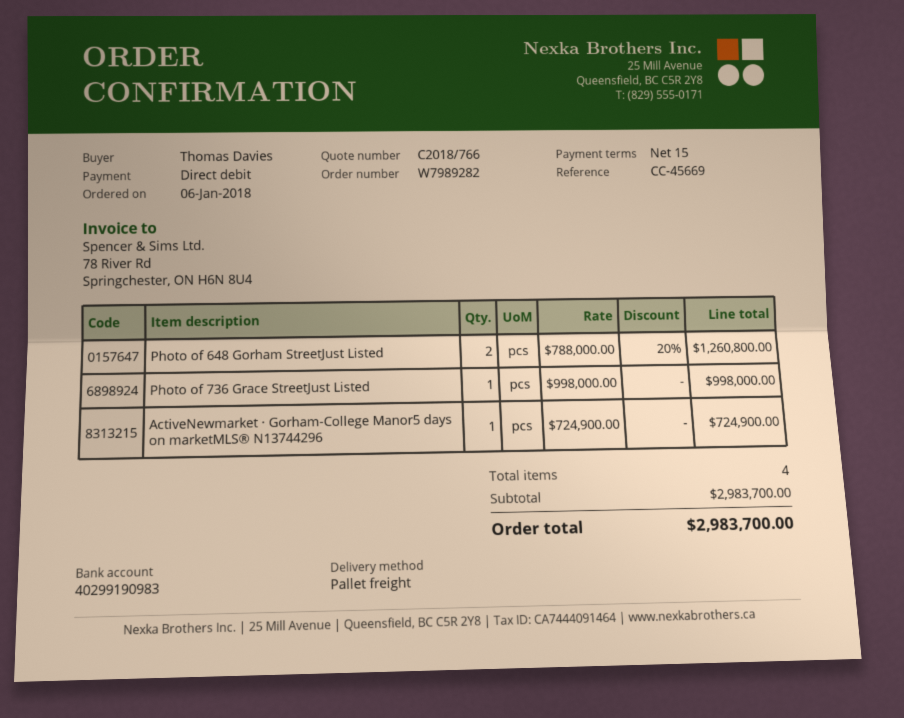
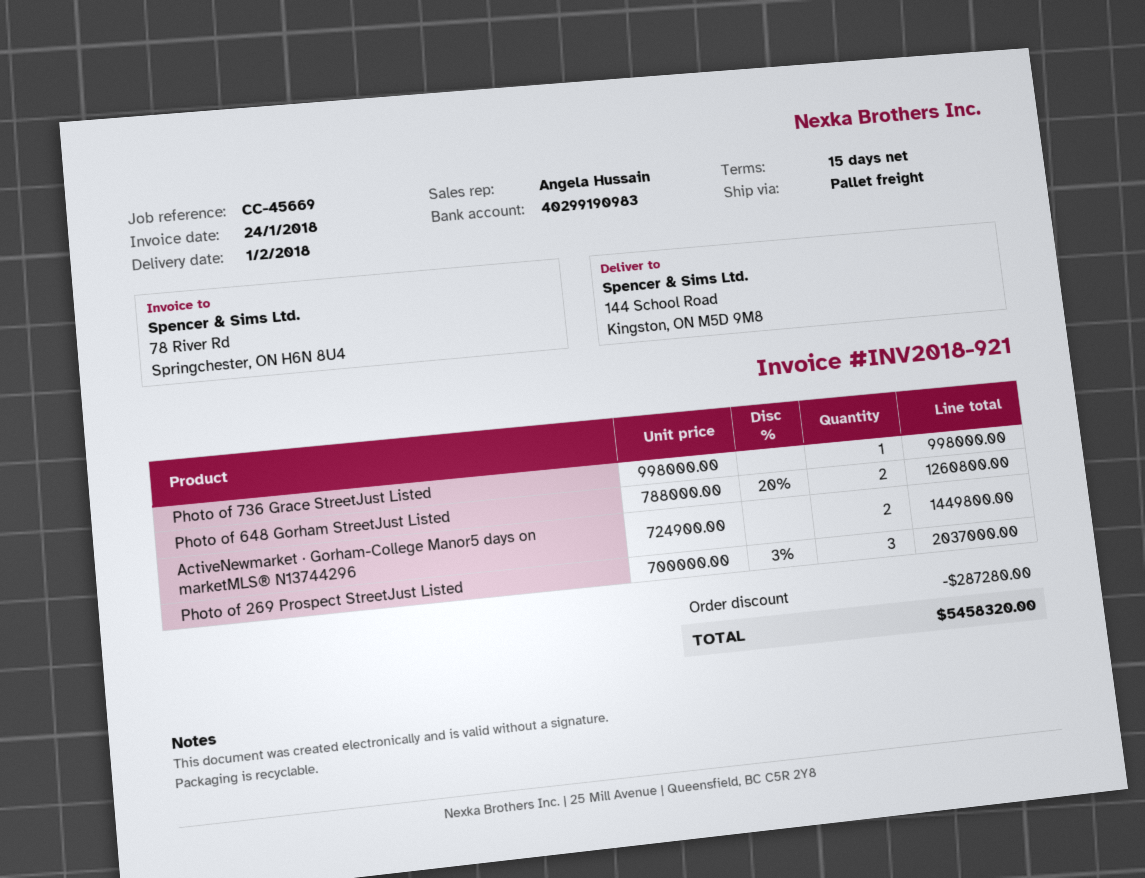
ActiveNewmarket · Gorham-College Manor5 days on marketMLS® N13744296: 1 x 724900.00 = 724900.00 -> 2 x 724900.00 = 1449800.00
Photo of 269 Prospect StreetJust Listed: none -> 3 x 700000.00 - 3% = 2037000.00
discount: none -> 287280.00
total: 2983700.00 -> 5458320.00

